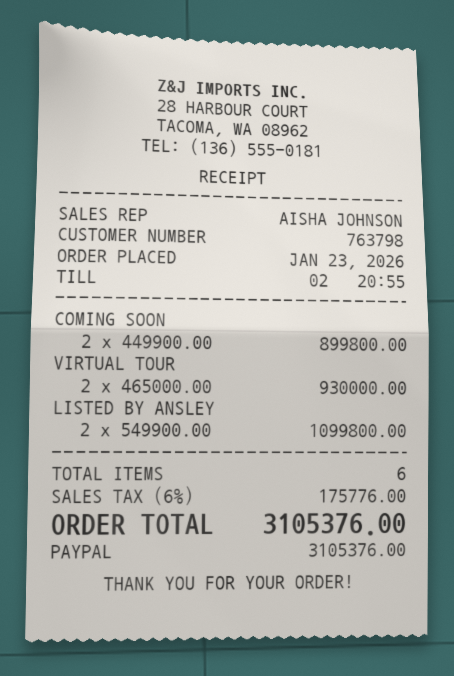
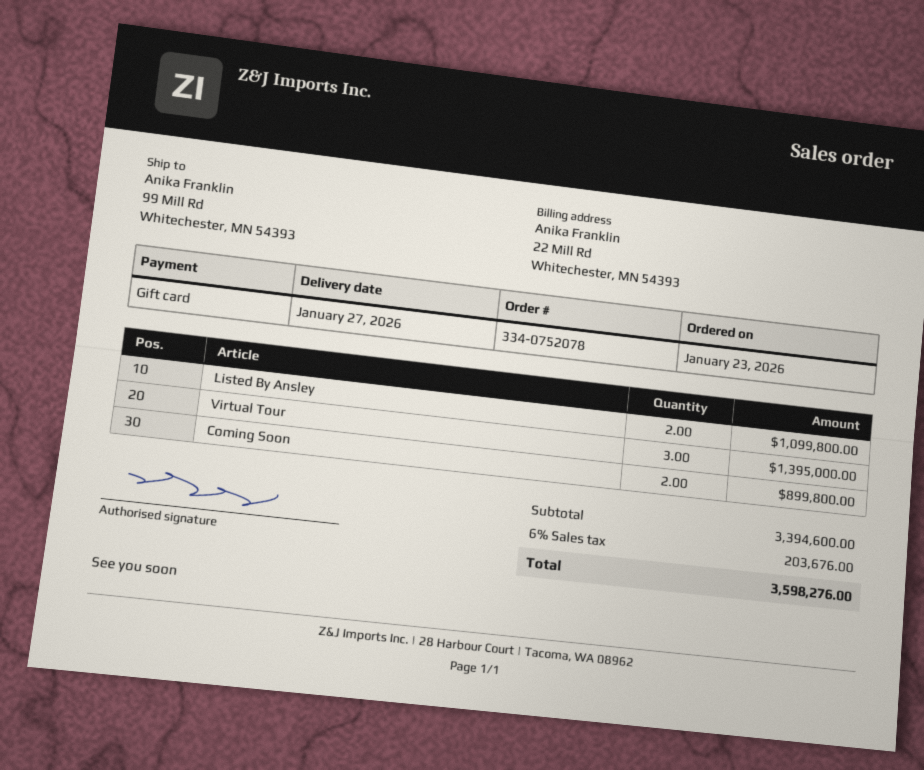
payment method: PayPal -> gift card
VIRTUAL TOUR: 2 for 930000.00 -> 3 for 1395000.00
tax: 6% = 175776.00 -> 6% = 203676.00
total: 3105376.00 -> 3598276.00

